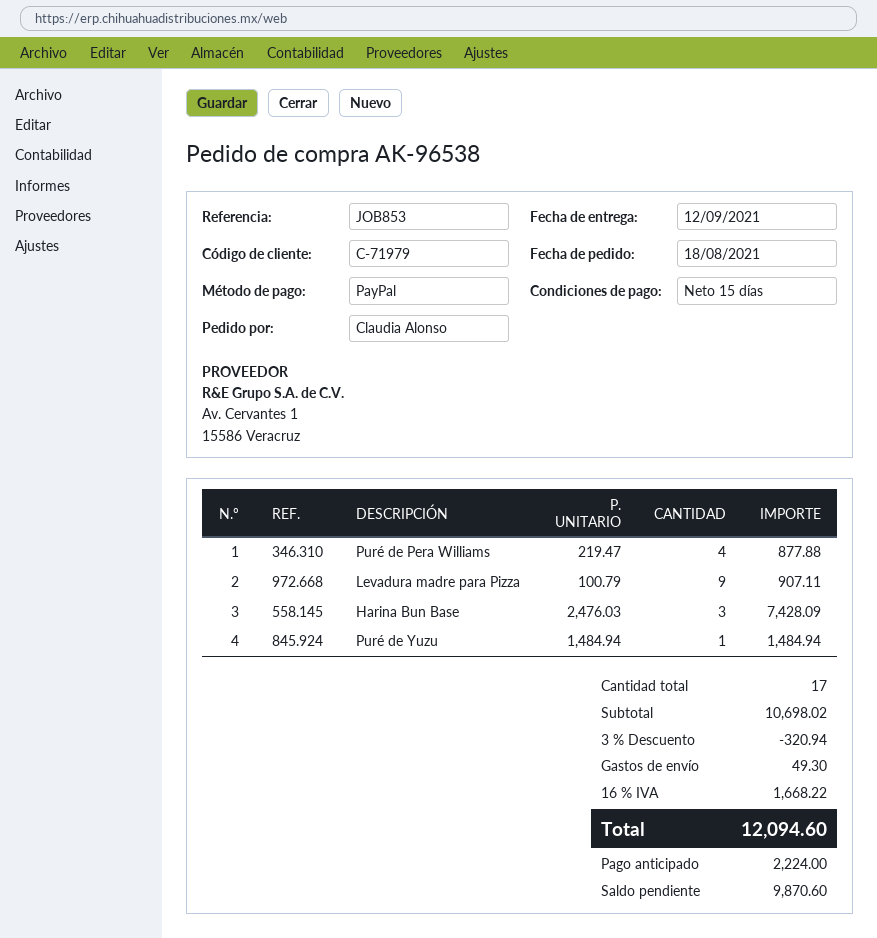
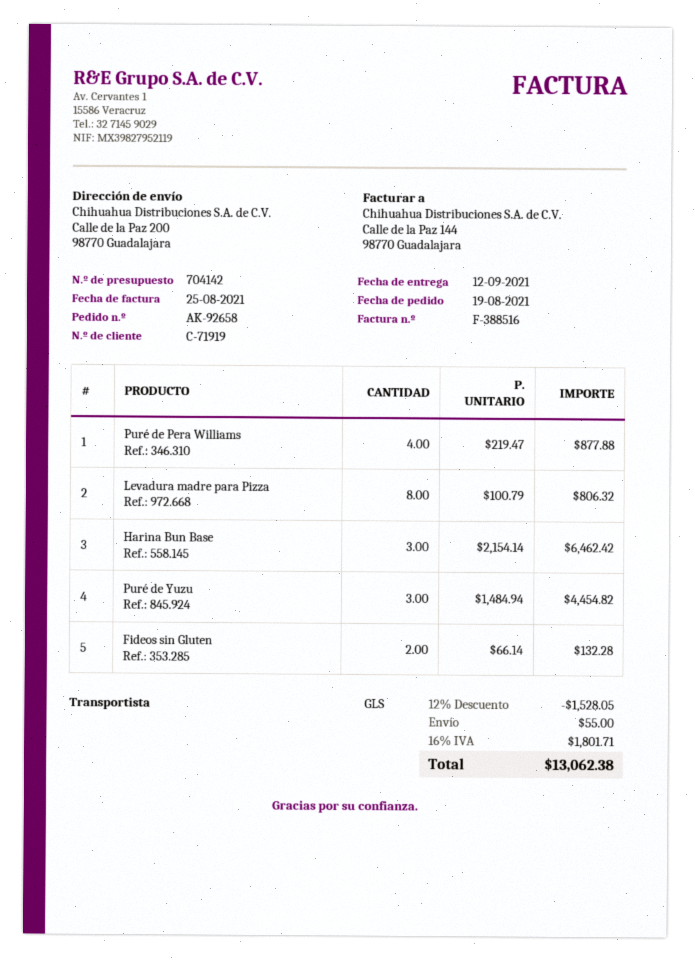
order number: AK-96538 -> AK-92658
order date: 2021-08-18 -> 2021-08-19
customer number: C-71979 -> C-71919
Levadura madre para Pizza: 9 x 100.79 = 907.11 -> 8 x 100.79 = 806.32
Harina Bun Base: 3 x 2476.03 = 7428.09 -> 3 x 2154.14 = 6462.42
Puré de Yuzu: 1 x 1484.94 = 1484.94 -> 3 x 1484.94 = 4454.82
Fideos sin Gluten: none -> 2 x 66.14 = 132.28
discount: 3% = 320.94 -> 12% = 1528.05
shipping: 49.30 -> 55.00
tax: 16% = 1668.22 -> 16% = 1801.71
total: 12094.60 -> 13062.38

